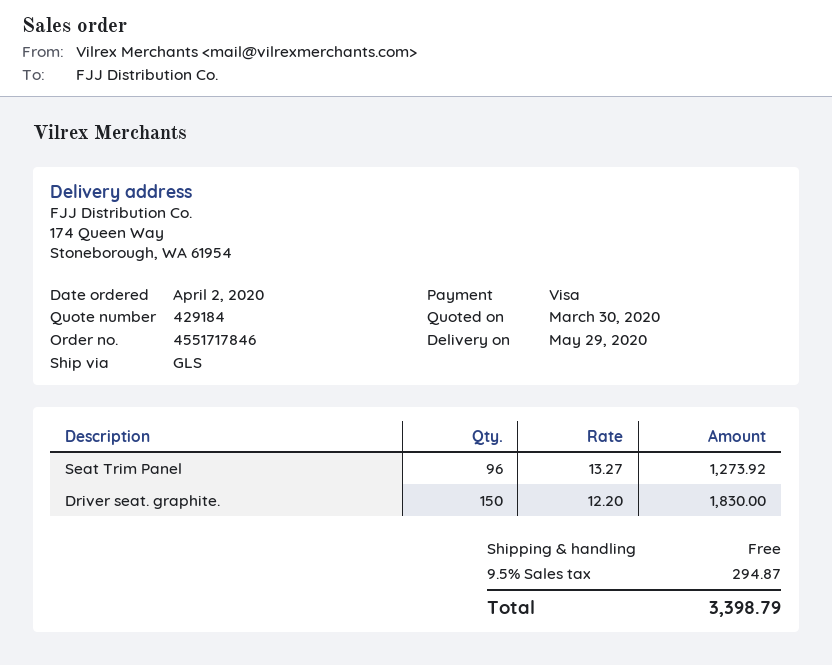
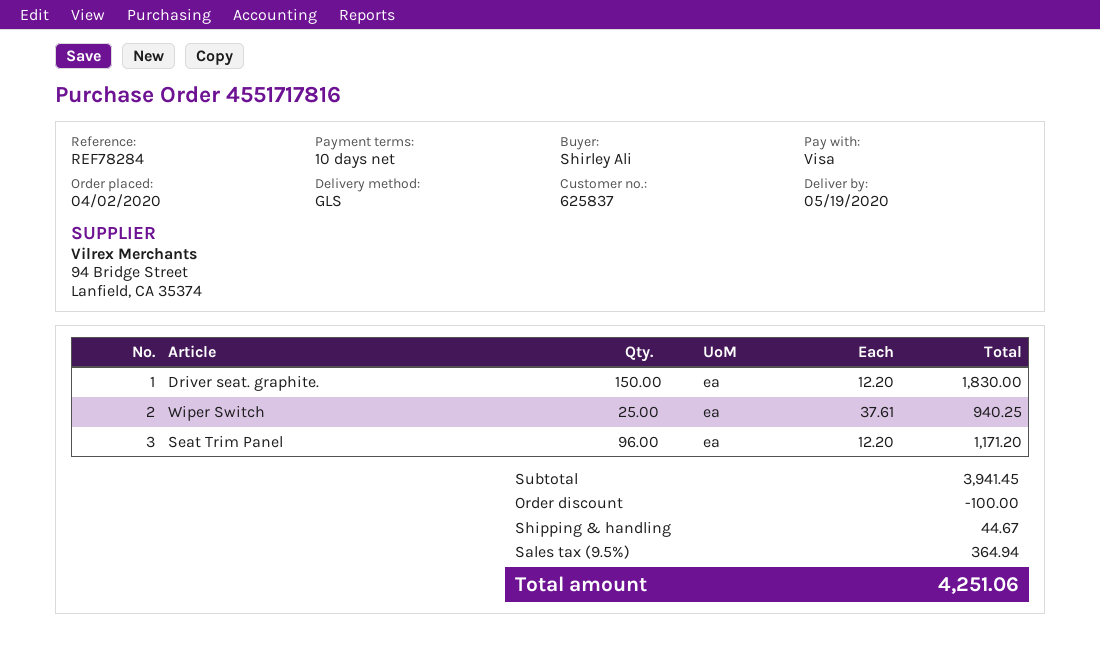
order number: 4551717846 -> 4551717816
delivery date: 2020-05-29 -> 2020-05-19
Seat Trim Panel: 96 x 13.27 = 1273.92 -> 96 x 12.20 = 1171.20
Wiper Switch: none -> 25 x 37.61 = 940.25
discount: none -> 100.00
shipping: 0.00 -> 44.67
tax: 9.5% = 294.87 -> 9.5% = 364.94
total: 3398.79 -> 4251.06

